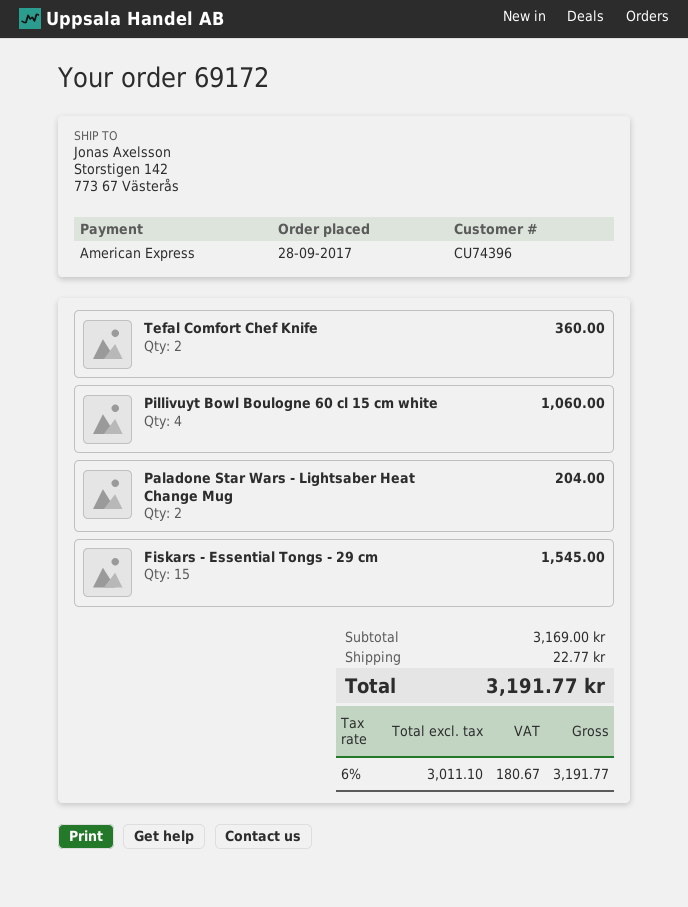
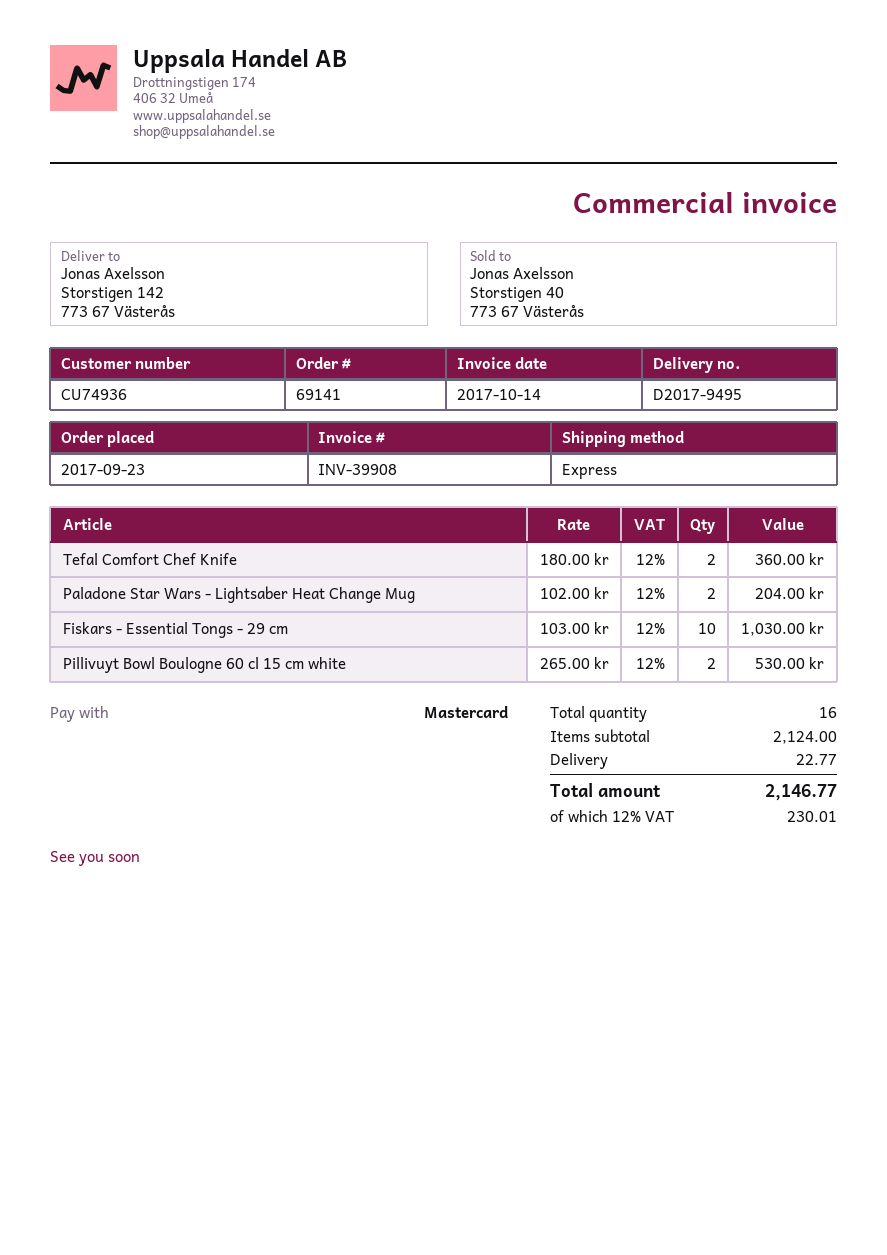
order number: 69172 -> 69141
order date: 2017-09-28 -> 2017-09-23
customer number: CU74396 -> CU74936
payment method: American Express -> Mastercard
Pillivuyt Bowl Boulogne 60 cl 15 cm white: 4 for 1060.00 -> 2 for 530.00
Fiskars - Essential Tongs - 29 cm: 15 for 1545.00 -> 10 for 1030.00
subtotal: 3169.00 -> 2124.00
tax: 6% = 180.67 -> 12% = 230.01
total: 3191.77 -> 2146.77

